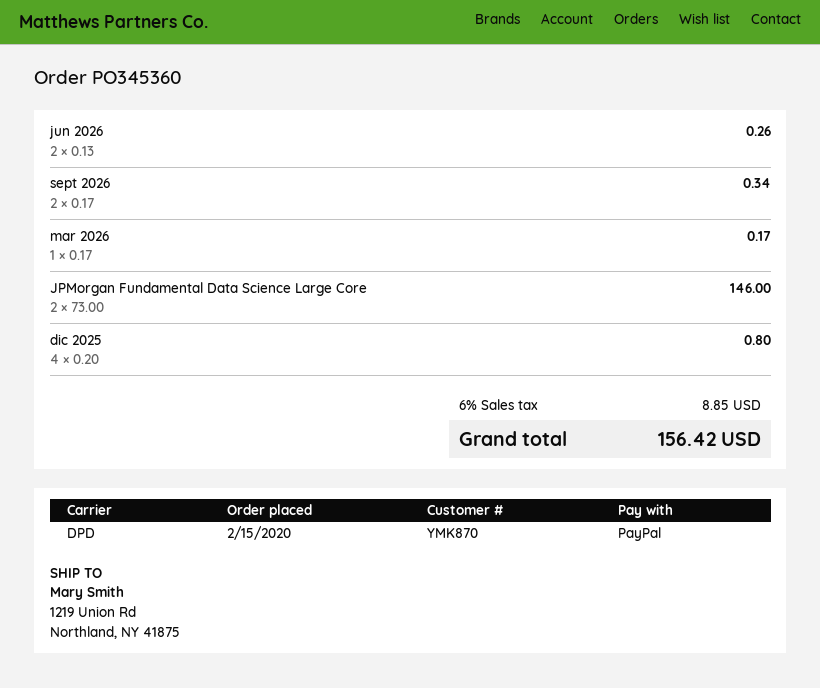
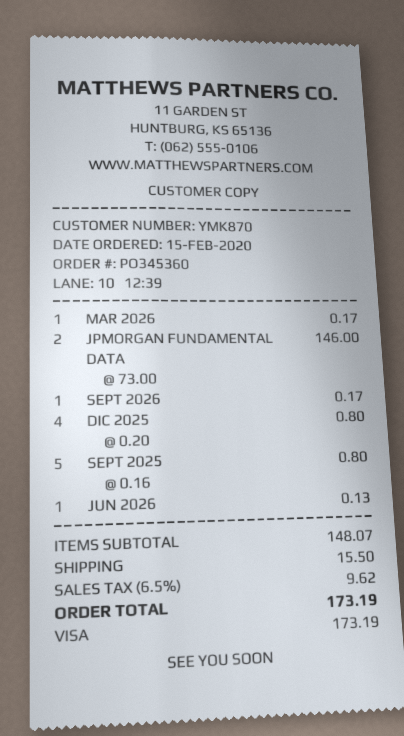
payment method: PayPal -> Visa
jun 2026: 2 x 0.13 = 0.26 -> 1 x 0.13 = 0.13
sept 2026: 2 x 0.17 = 0.34 -> 1 x 0.17 = 0.17
SEPT 2025: none -> 5 x 0.16 = 0.80
shipping: none -> 15.50
tax: 6% = 8.85 -> 6.5% = 9.62
total: 156.42 -> 173.19

